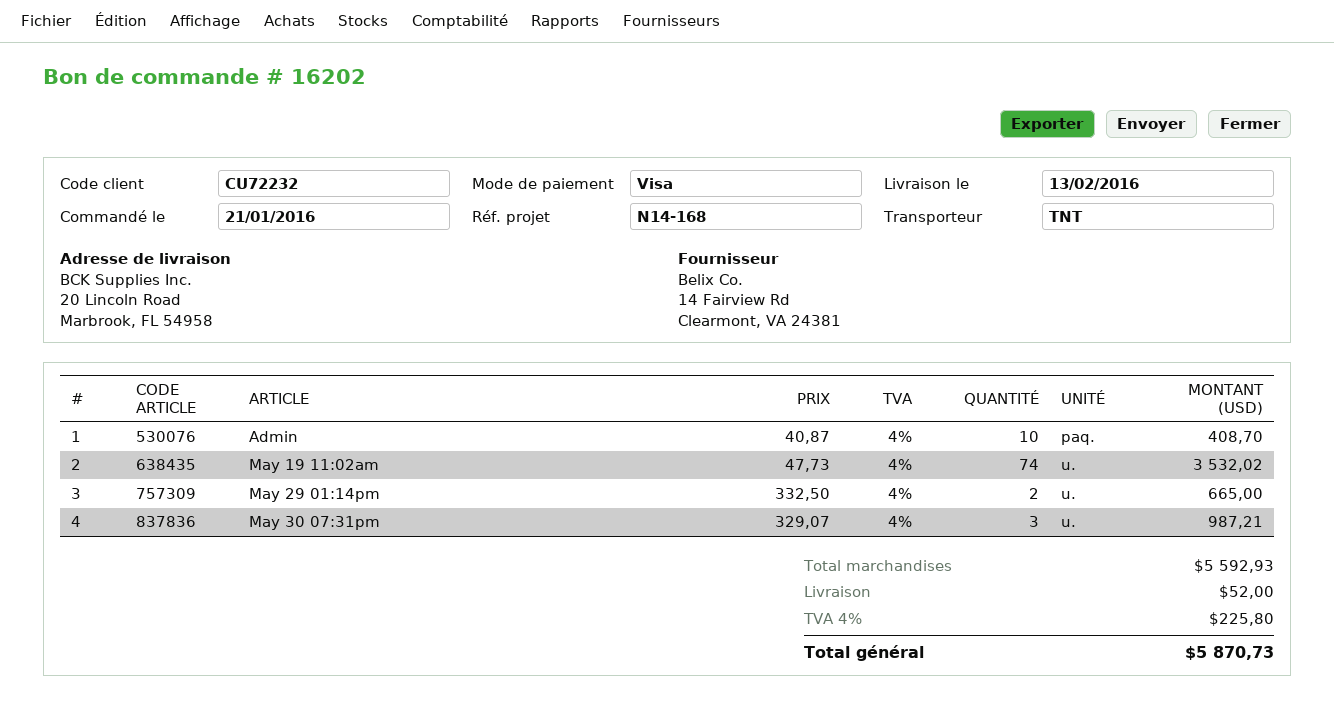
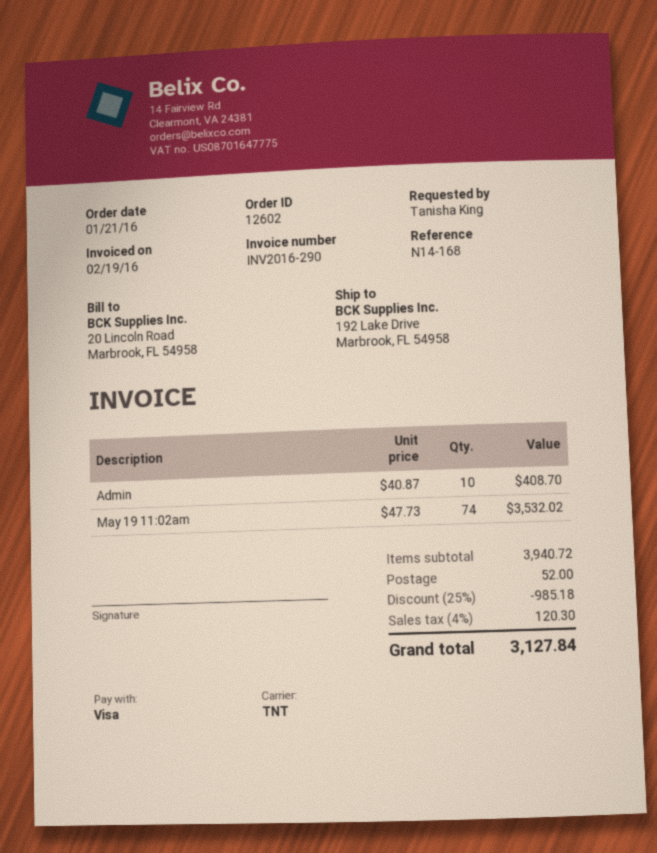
order number: 16202 -> 12602
ship to: 20 Lincoln Road, Marbrook, FL 54958 -> 192 Lake Drive, Marbrook, FL 54958
May 29 01:14pm: 2 x 332.50 = 665.00 -> none
May 30 07:31pm: 3 x 329.07 = 987.21 -> none
subtotal: 5592.93 -> 3940.72
discount: none -> 25% = 985.18
tax: 4% = 225.80 -> 4% = 120.30
total: 5870.73 -> 3127.84

